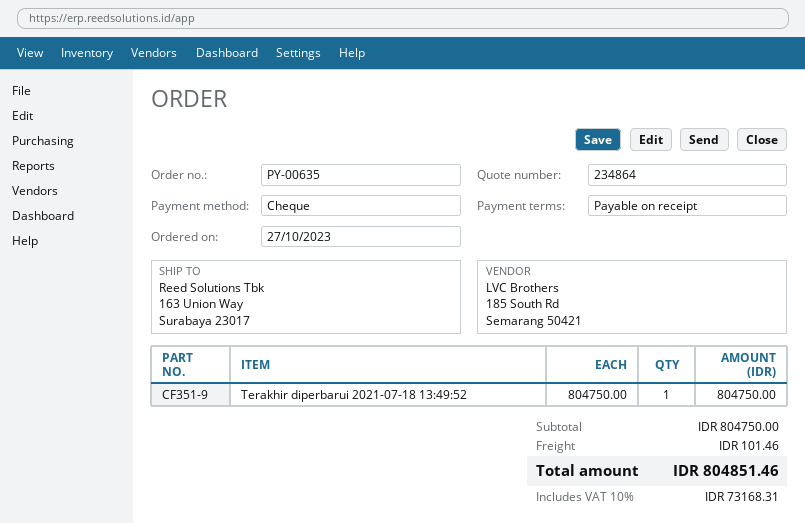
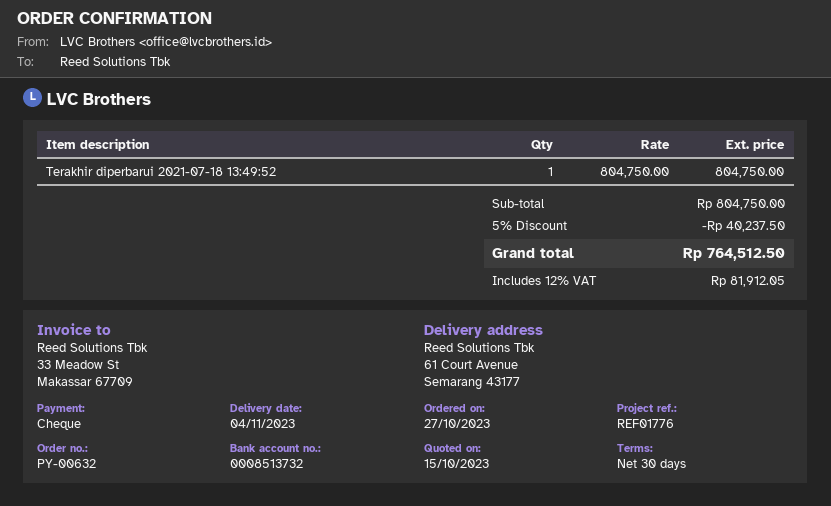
order number: PY-00635 -> PY-00632
payment terms: on receipt -> 30 days
ship to: 163 Union Way, Surabaya 23017 -> 61 Court Avenue, Semarang 43177
discount: none -> 5% = 40237.50
shipping: 101.46 -> none
tax: 10% = 73168.31 -> 12% = 81912.05
total: 804851.46 -> 764512.50

